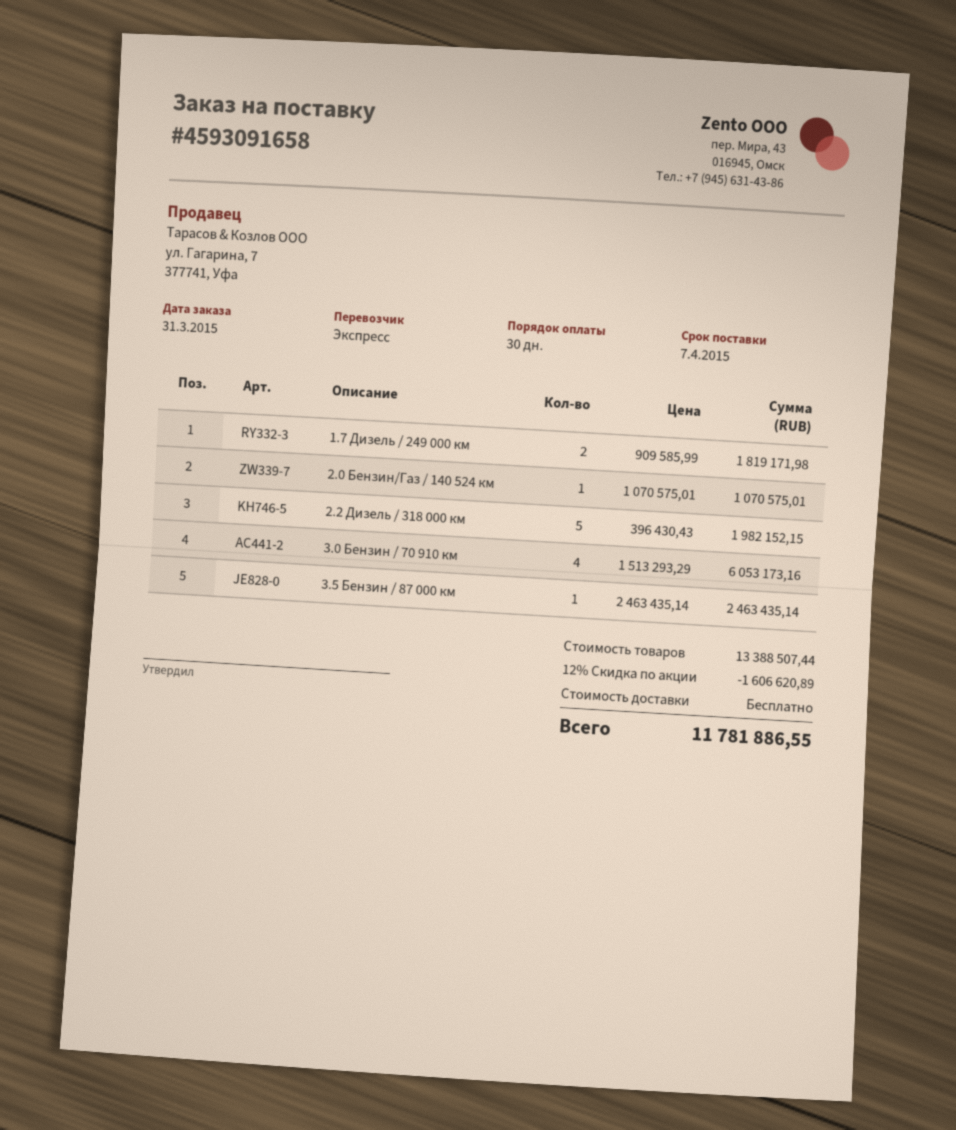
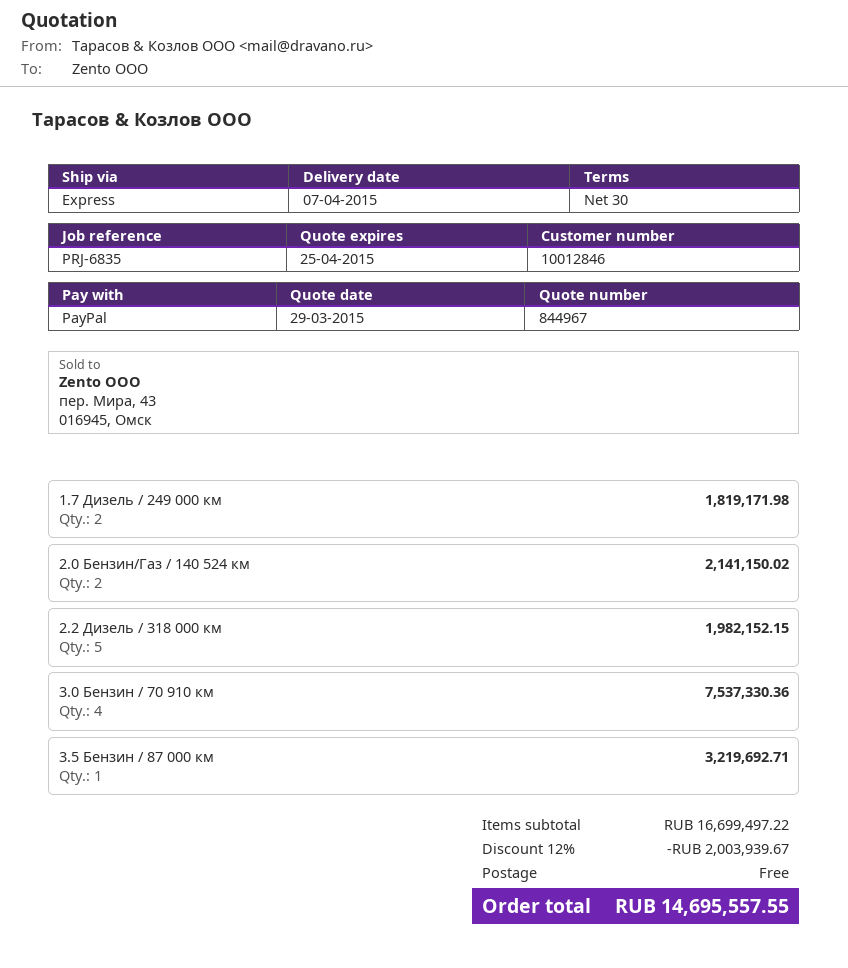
2.0 Бензин/Газ / 140 524 км: 1 for 1070575.01 -> 2 for 2141150.02
3.0 Бензин / 70 910 км: 4 for 6053173.16 -> 4 for 7537330.36
3.5 Бензин / 87 000 км: 1 for 2463435.14 -> 1 for 3219692.71
subtotal: 13388507.44 -> 16699497.22
discount: 12% = 1606620.89 -> 12% = 2003939.67
total: 11781886.55 -> 14695557.55

